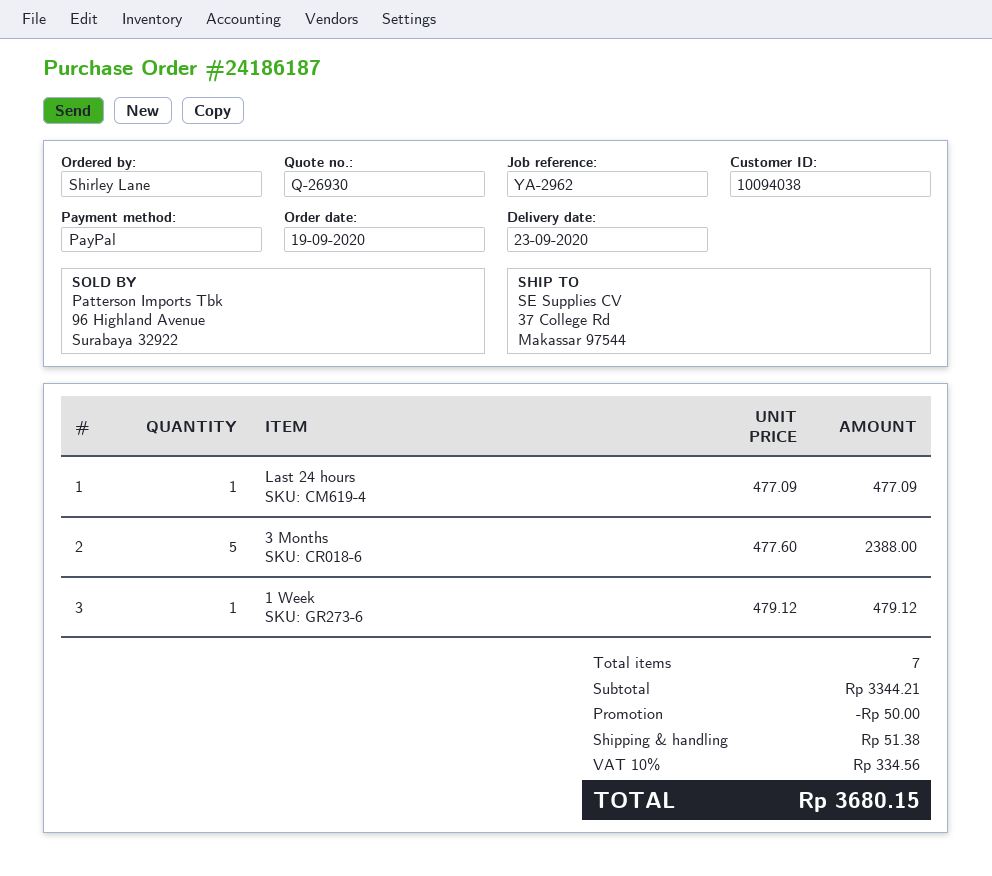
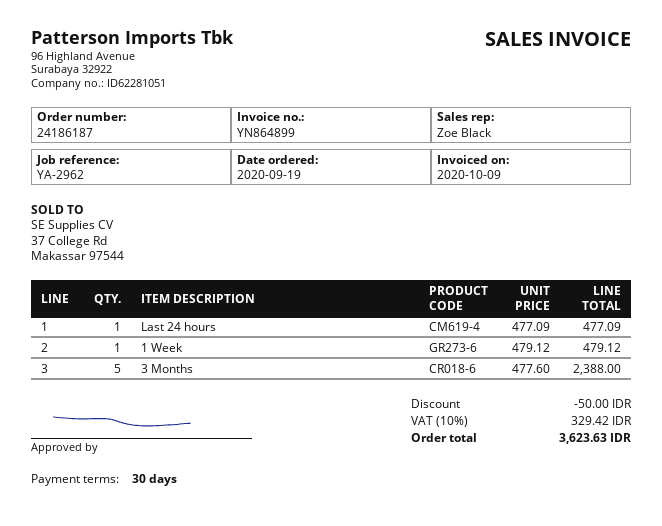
shipping: 51.38 -> none
tax: 10% = 334.56 -> 10% = 329.42
total: 3680.15 -> 3623.63

